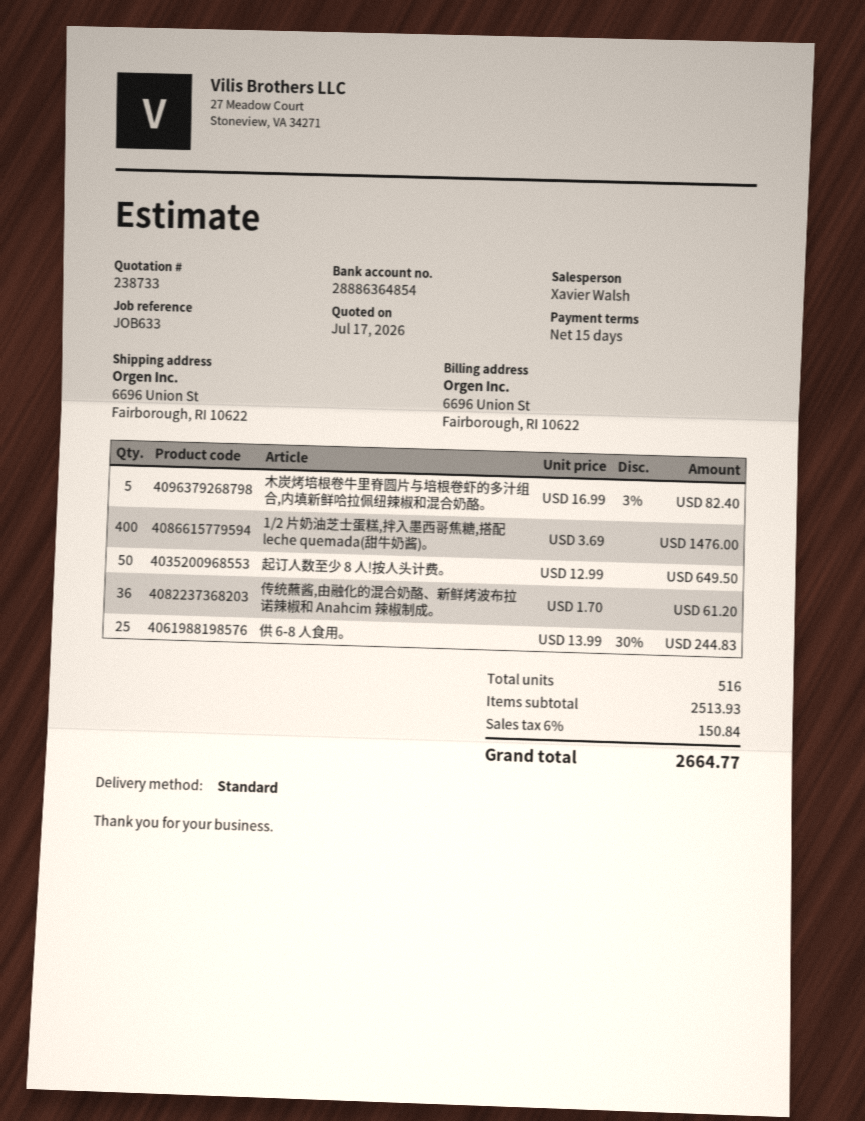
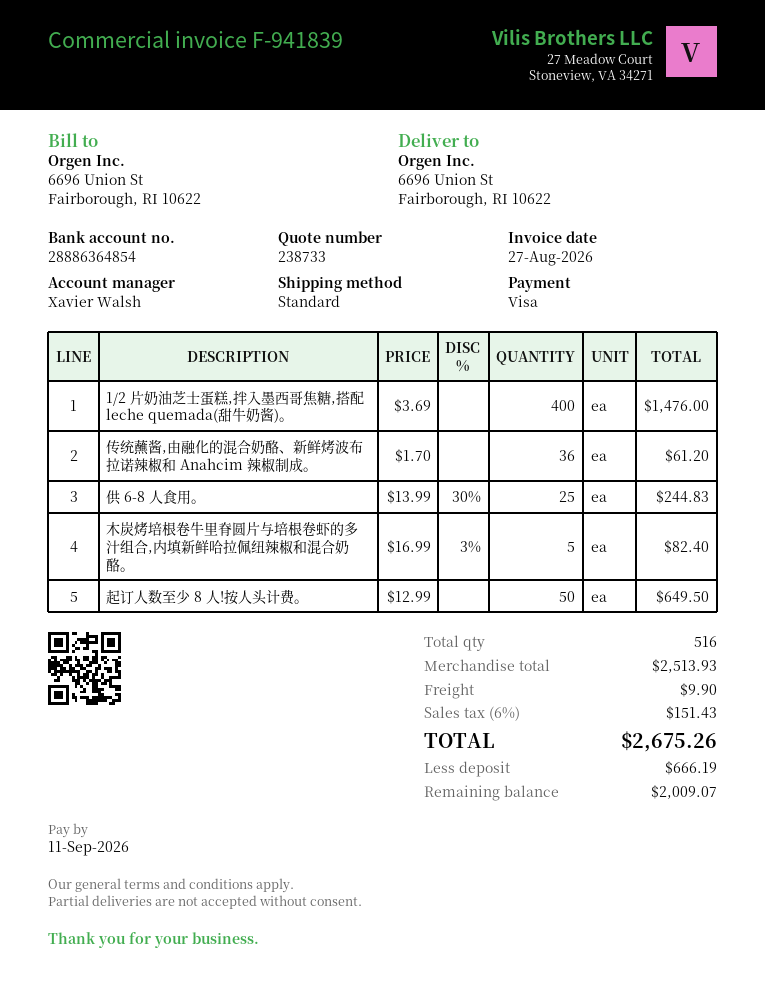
shipping: none -> 9.90
tax: 6% = 150.84 -> 6% = 151.43
total: 2664.77 -> 2675.26

